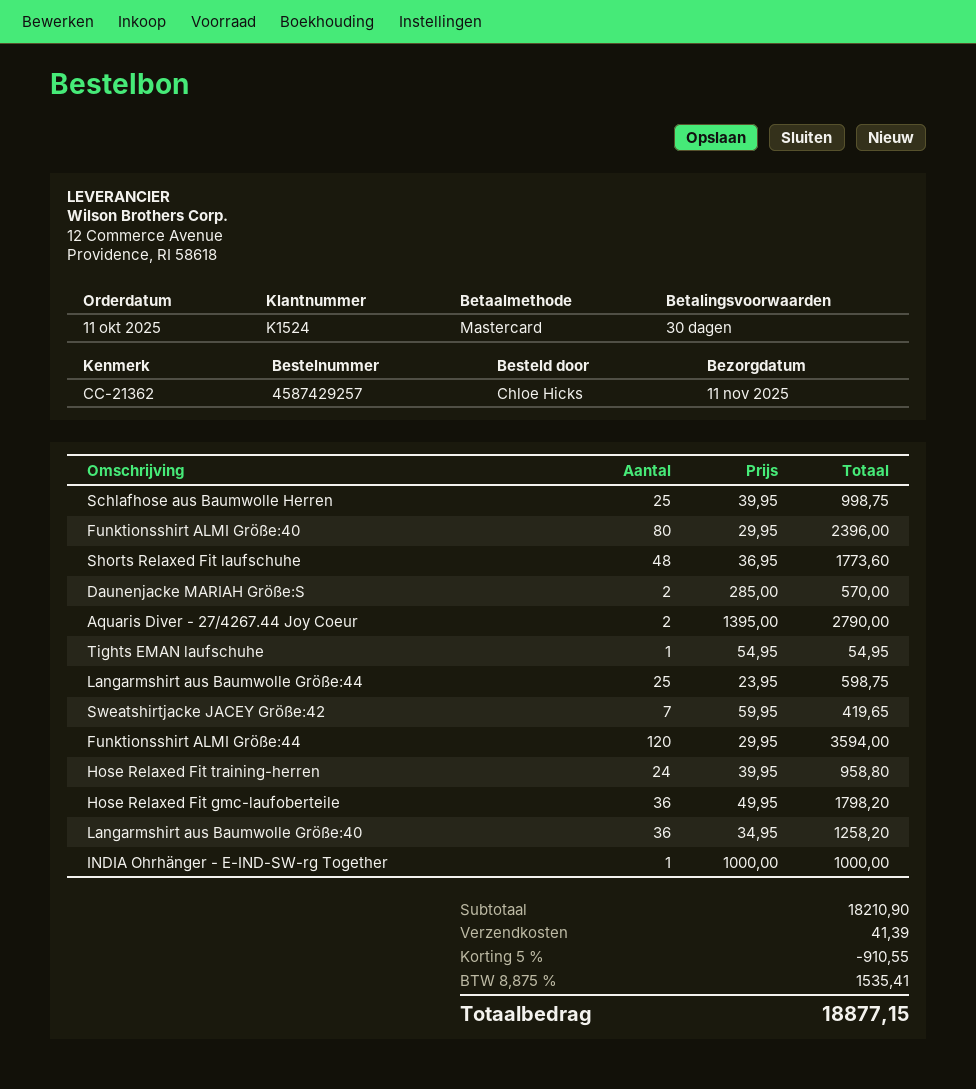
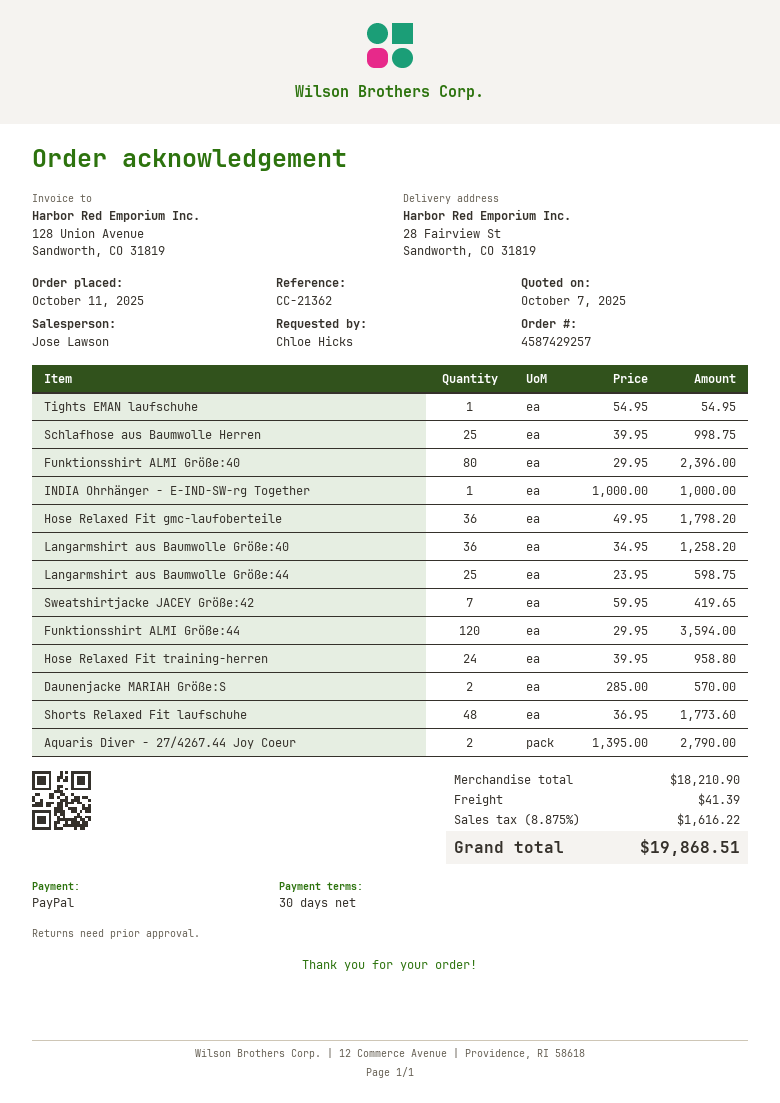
payment method: Mastercard -> PayPal
discount: 5% = 910.55 -> none
tax: 8.875% = 1535.41 -> 8.875% = 1616.22
total: 18877.15 -> 19868.51

